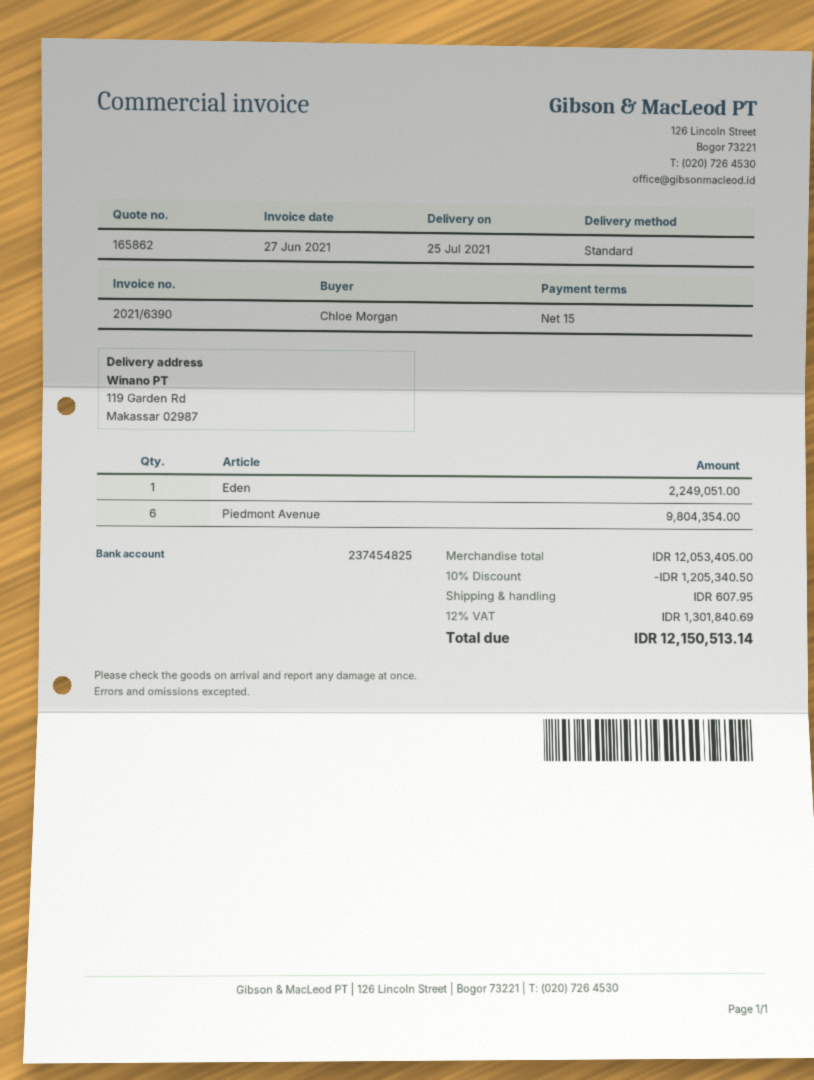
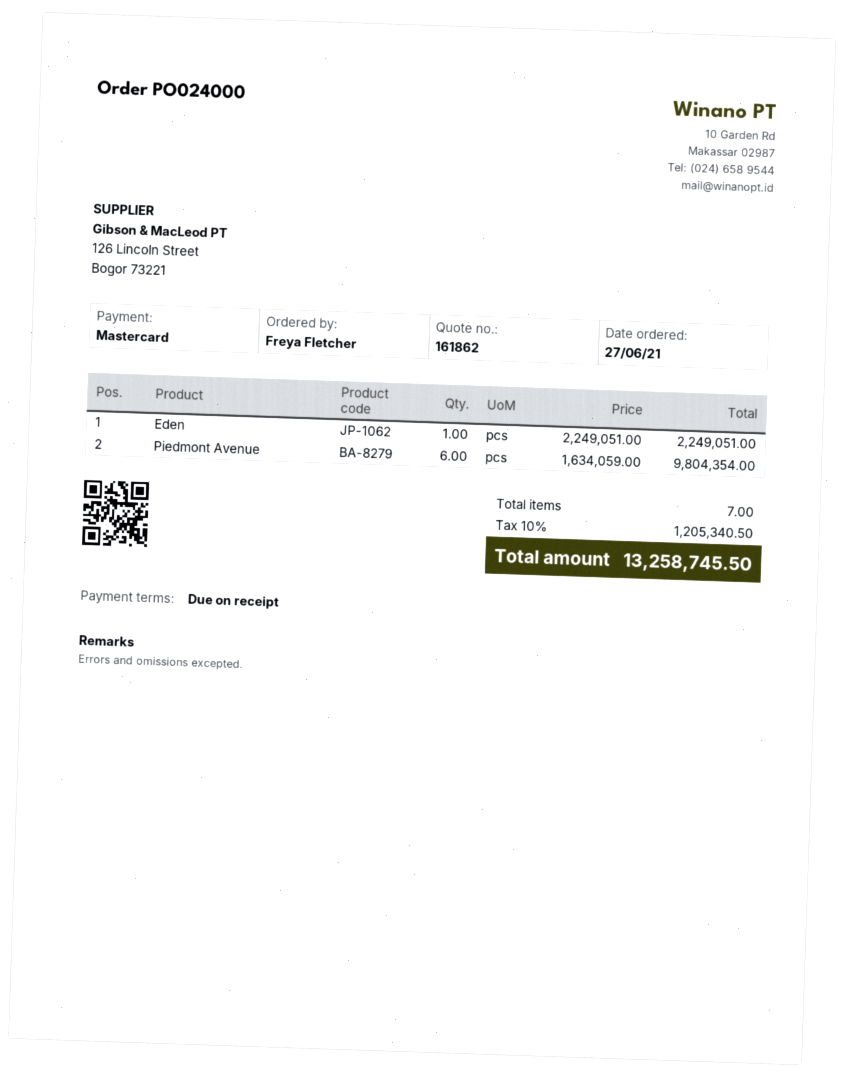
quote number: 165862 -> 161862
payment terms: 15 days -> on receipt
ordered by: Chloe Morgan -> Freya Fletcher
discount: 10% = 1205340.50 -> none
shipping: 607.95 -> none
tax: 12% = 1301840.69 -> 10% = 1205340.50
total: 12150513.14 -> 13258745.50

